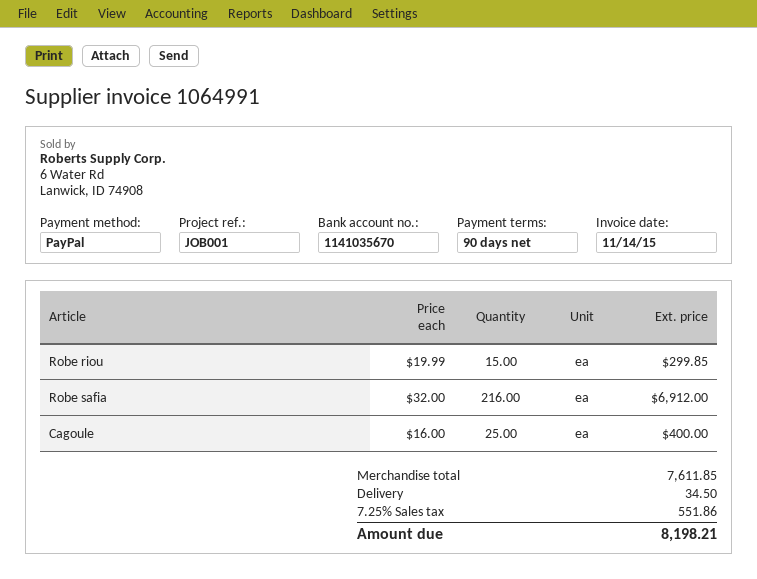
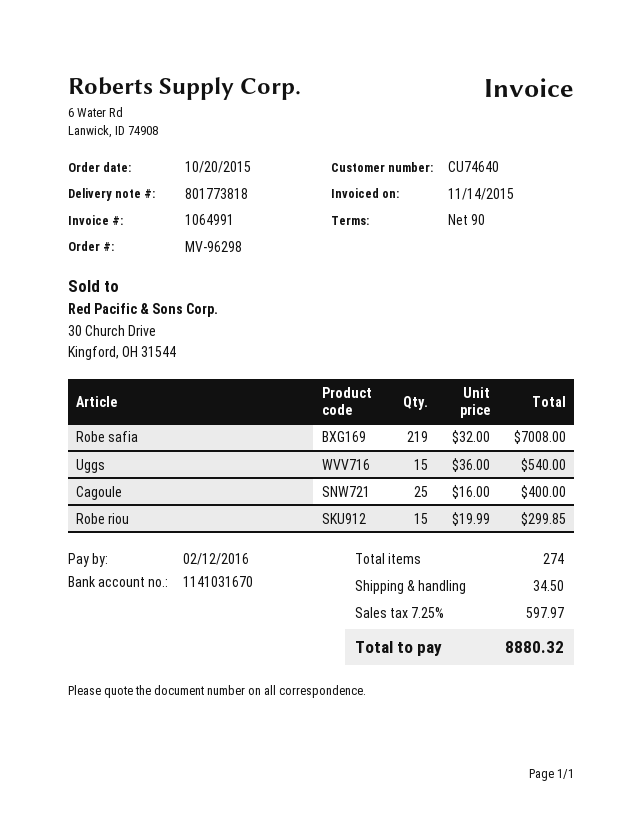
bank account: 1141035670 -> 1141031670
Robe safia: 216 x 32.00 = 6912.00 -> 219 x 32.00 = 7008.00
Uggs: none -> 15 x 36.00 = 540.00
tax: 7.25% = 551.86 -> 7.25% = 597.97
total: 8198.21 -> 8880.32

